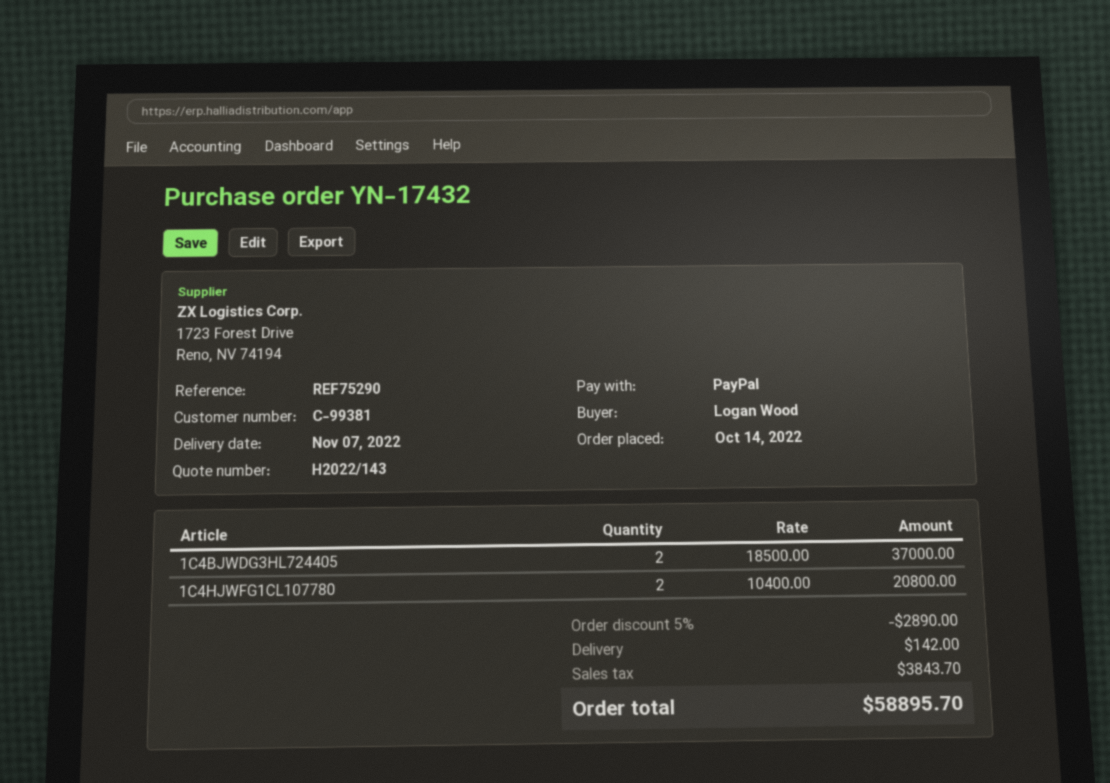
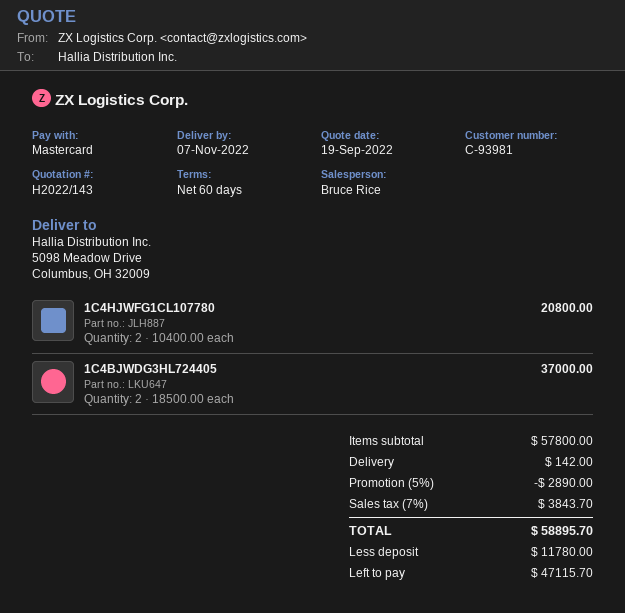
customer number: C-99381 -> C-93981
payment method: PayPal -> Mastercard

